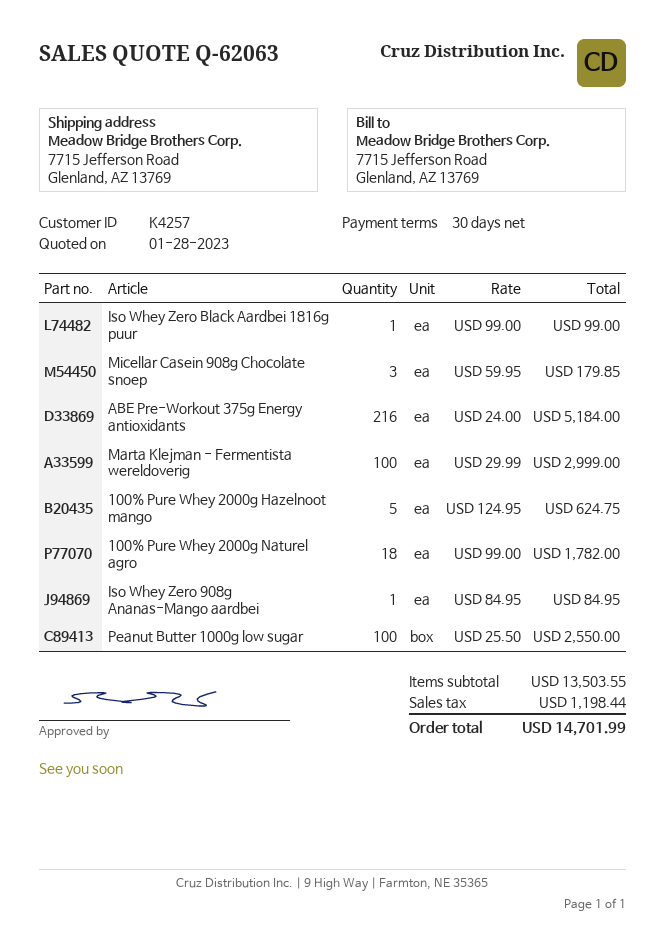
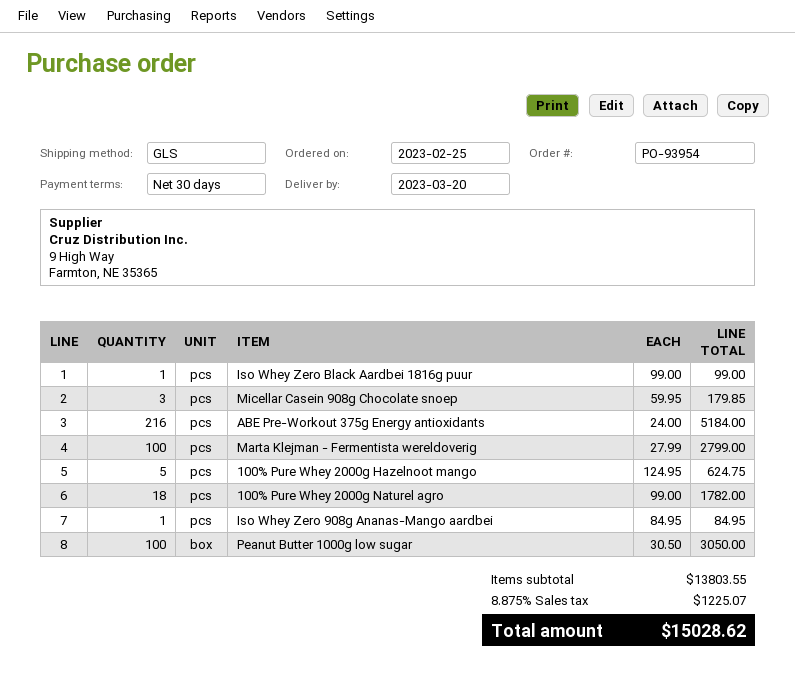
Marta Klejman - Fermentista wereldoverig: 100 x 29.99 = 2999.00 -> 100 x 27.99 = 2799.00
Peanut Butter 1000g low sugar: 100 x 25.50 = 2550.00 -> 100 x 30.50 = 3050.00
subtotal: 13503.55 -> 13803.55
tax: 1198.44 -> 1225.07
total: 14701.99 -> 15028.62

